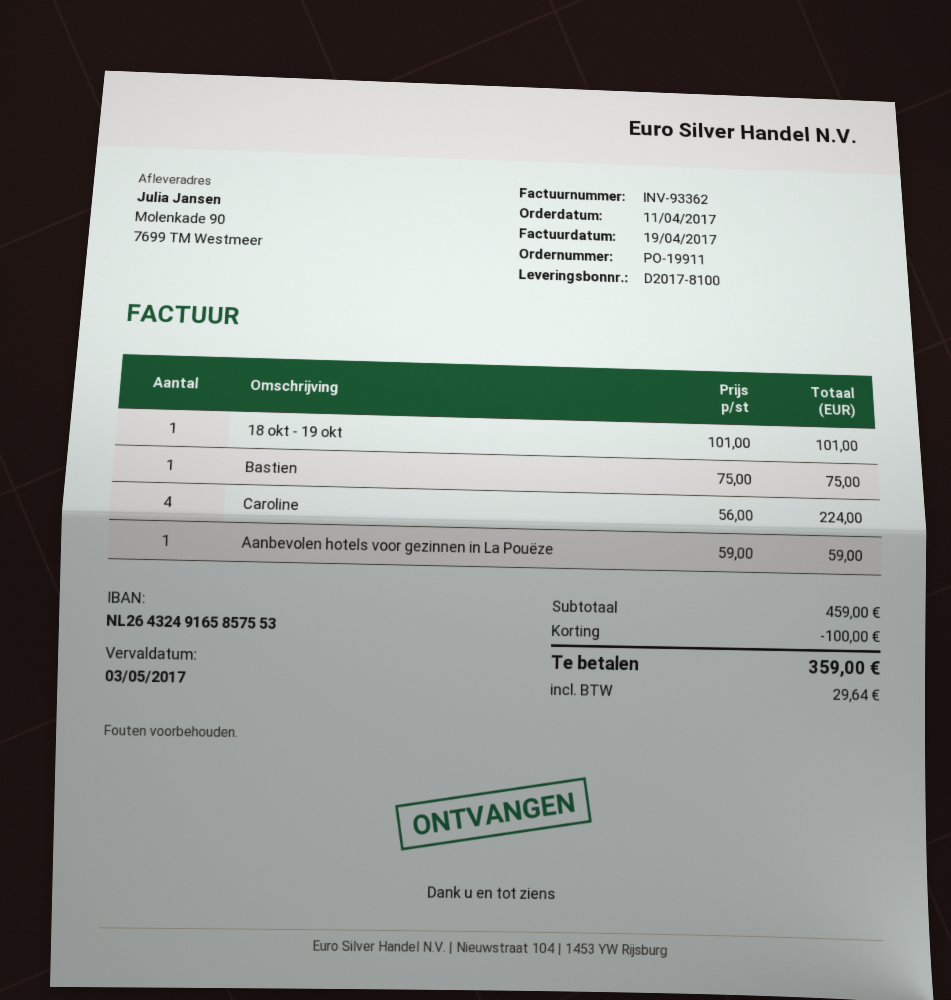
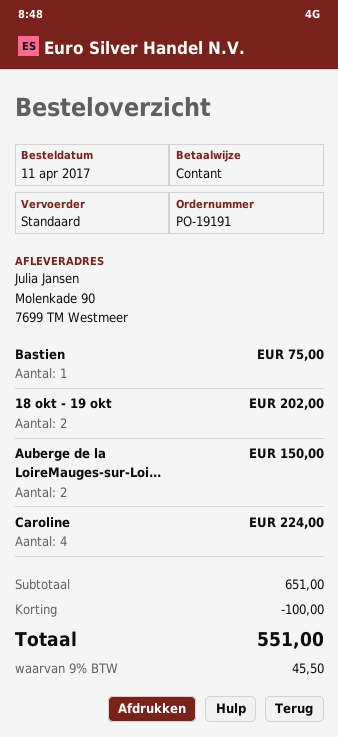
order number: PO-19911 -> PO-19191
18 okt - 19 okt: 1 for 101.00 -> 2 for 202.00
Aanbevolen hotels voor gezinnen in La Pouëze: 1 for 59.00 -> none
Auberge de la LoireMauges-sur-Loi...: none -> 2 for 150.00
subtotal: 459.00 -> 651.00
tax: 29.64 -> 45.50
total: 359.00 -> 551.00

